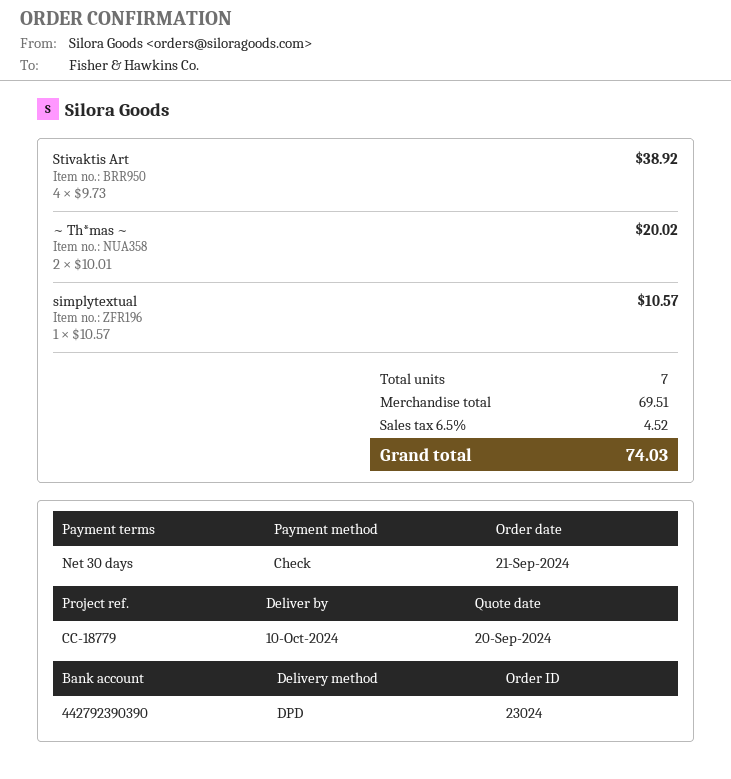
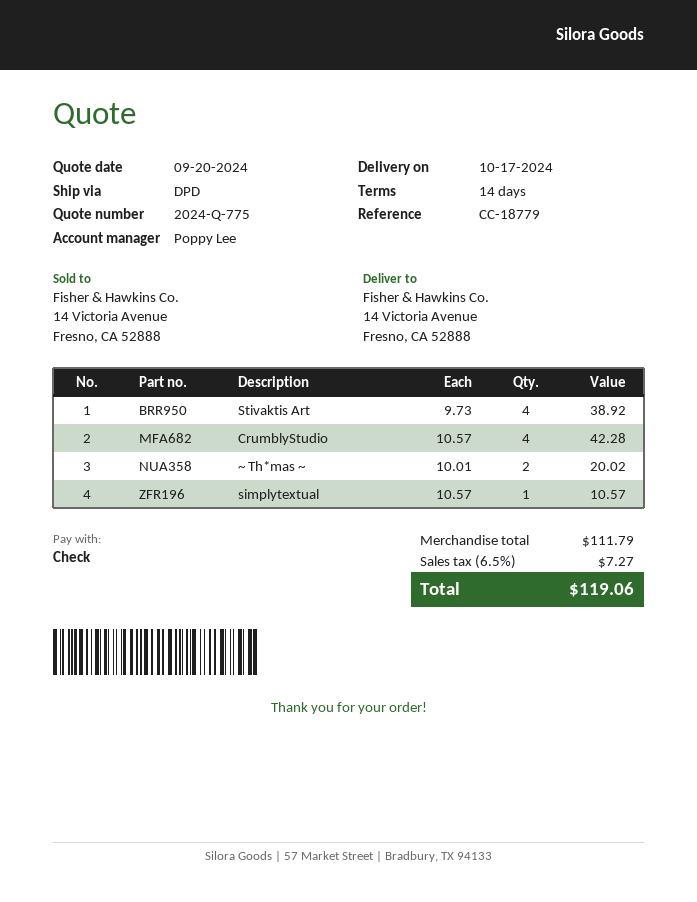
delivery date: 2024-10-10 -> 2024-10-17
payment terms: 30 days -> 14 days
CrumblyStudio: none -> 4 x 10.57 = 42.28
subtotal: 69.51 -> 111.79
tax: 6.5% = 4.52 -> 6.5% = 7.27
total: 74.03 -> 119.06

